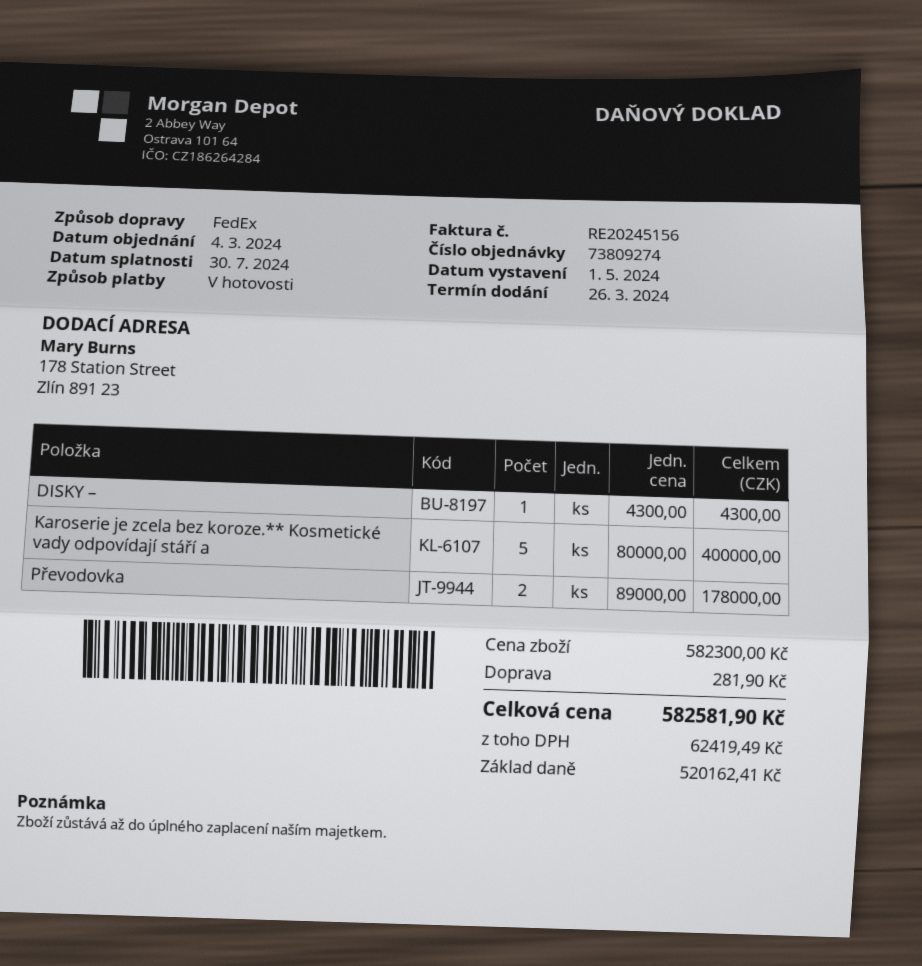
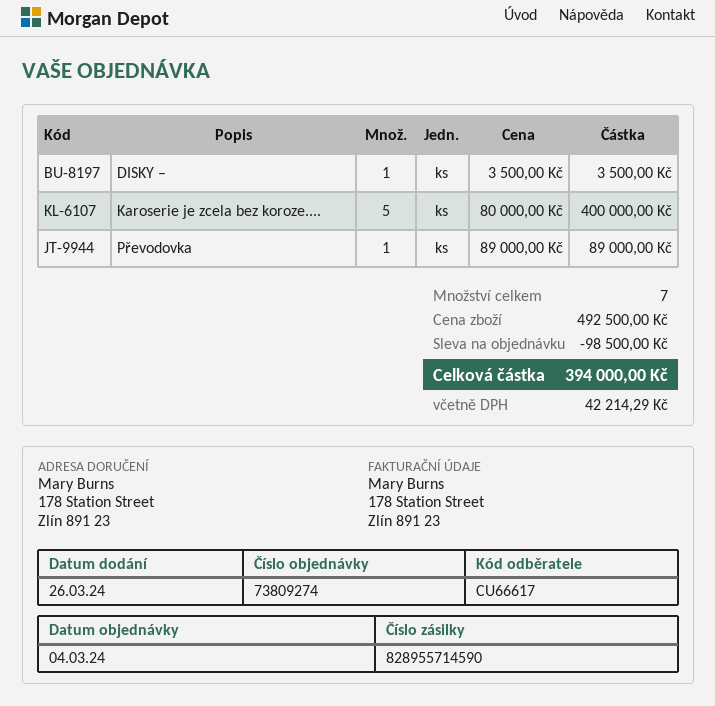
DISKY –: 1 x 4300.00 = 4300.00 -> 1 x 3500.00 = 3500.00
Převodovka: 2 x 89000.00 = 178000.00 -> 1 x 89000.00 = 89000.00
subtotal: 582300.00 -> 492500.00
discount: none -> 98500.00
shipping: 281.90 -> none
tax: 62419.49 -> 42214.29
total: 582581.90 -> 394000.00

